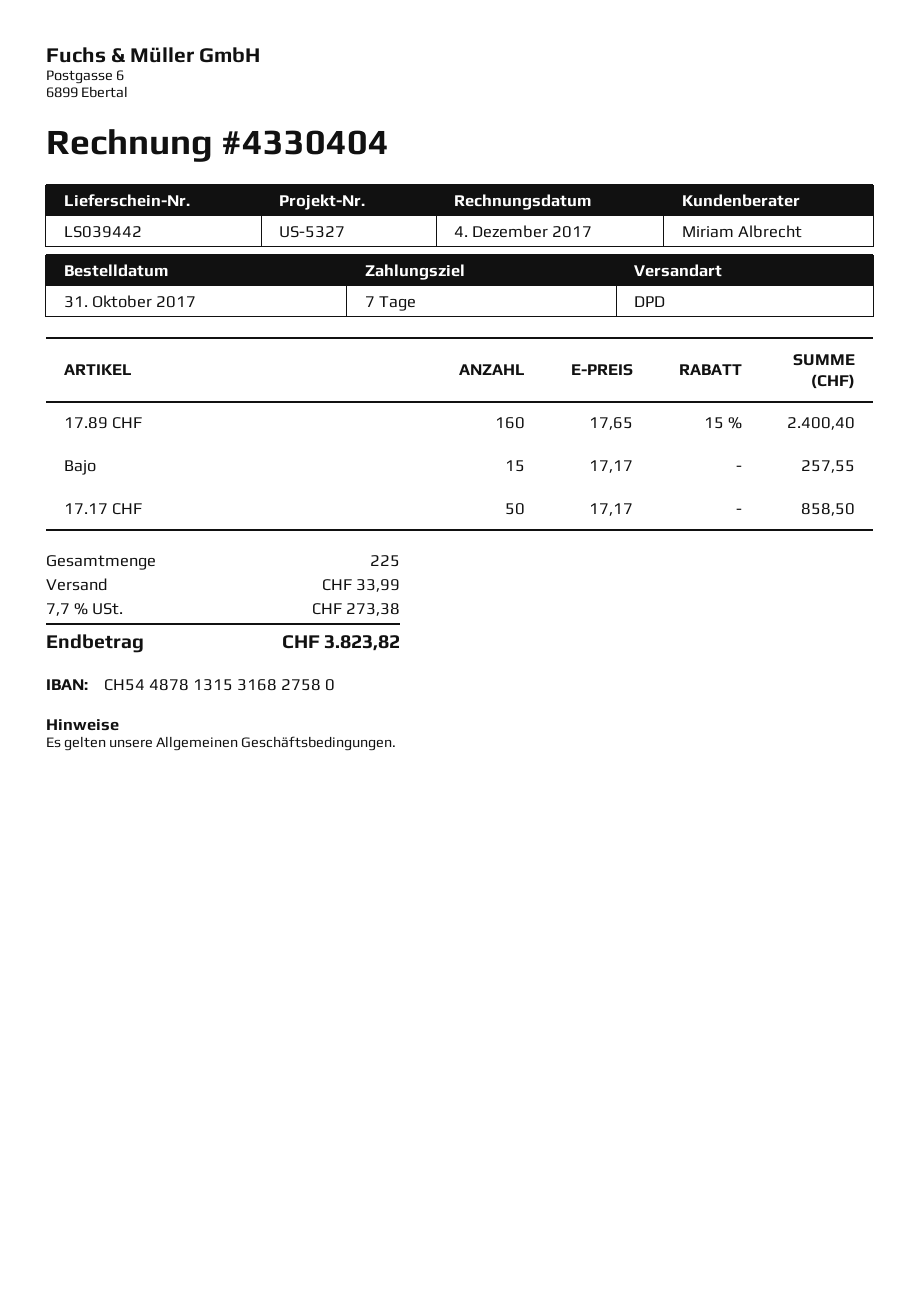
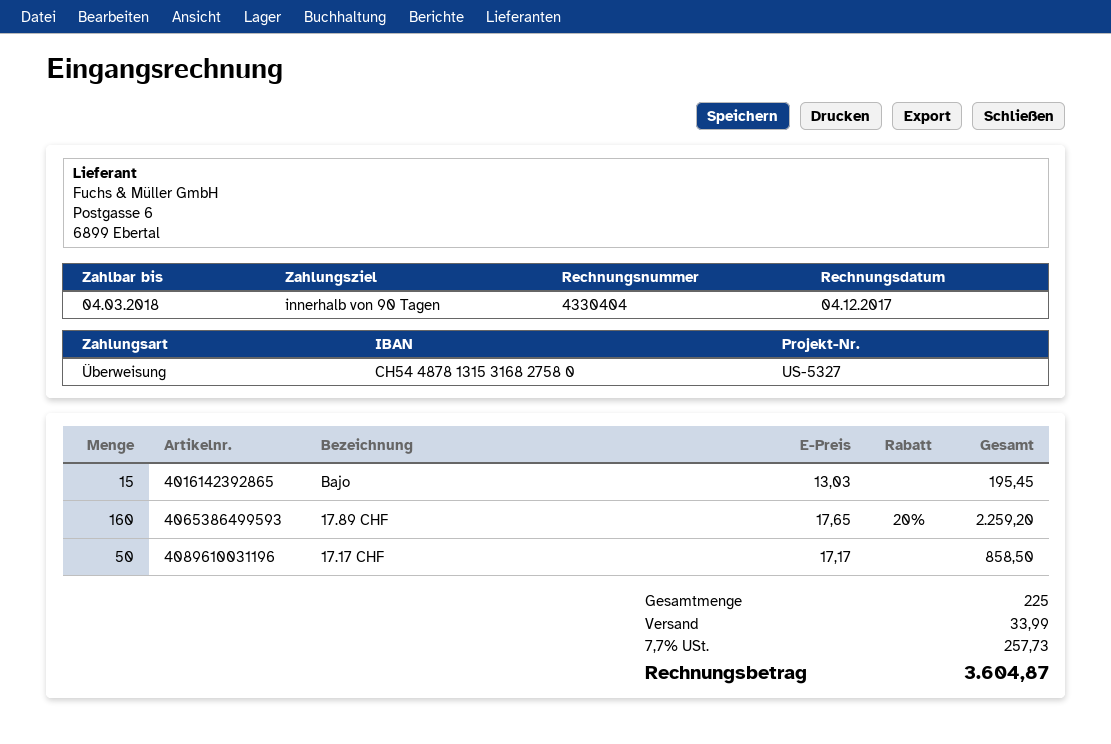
payment terms: 7 days -> 90 days
17.89 CHF: 160 x 17.65 - 15% = 2400.40 -> 160 x 17.65 - 20% = 2259.20
Bajo: 15 x 17.17 = 257.55 -> 15 x 13.03 = 195.45
tax: 7.7% = 273.38 -> 7.7% = 257.73
total: 3823.82 -> 3604.87

